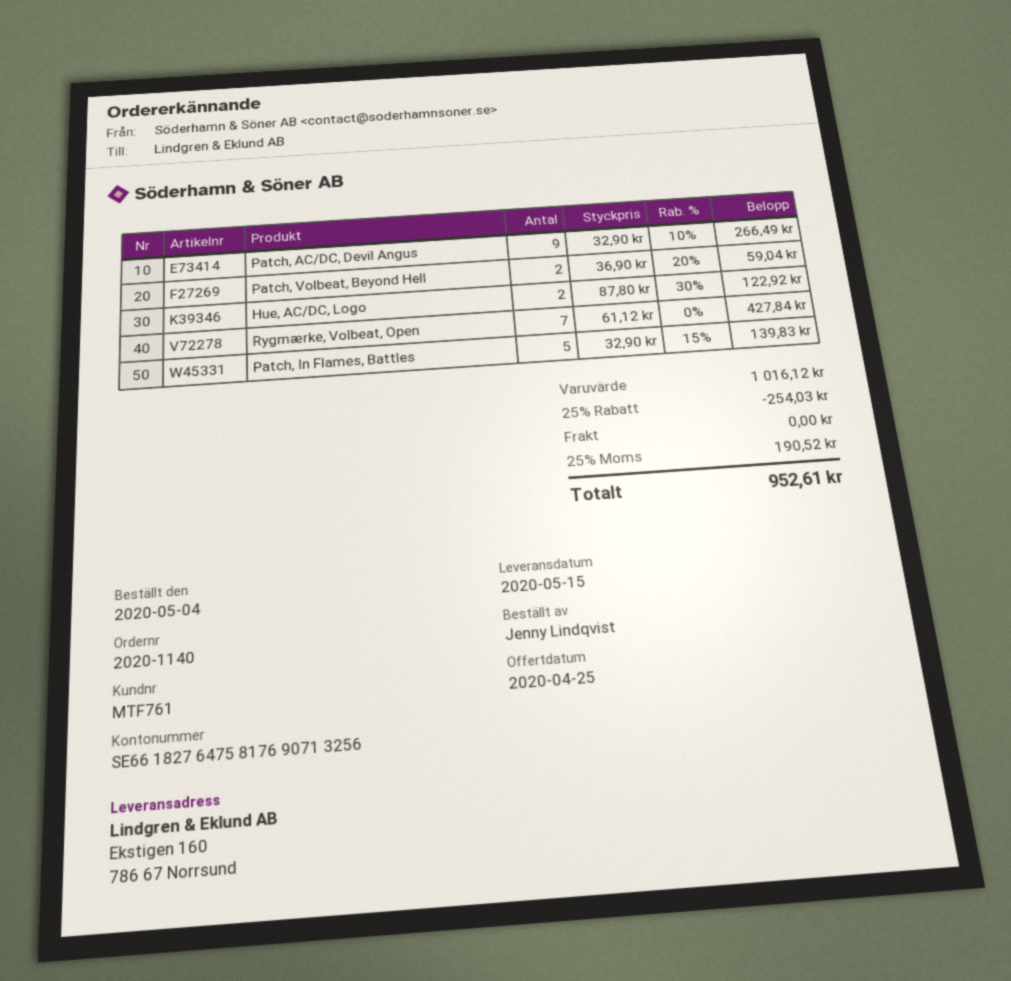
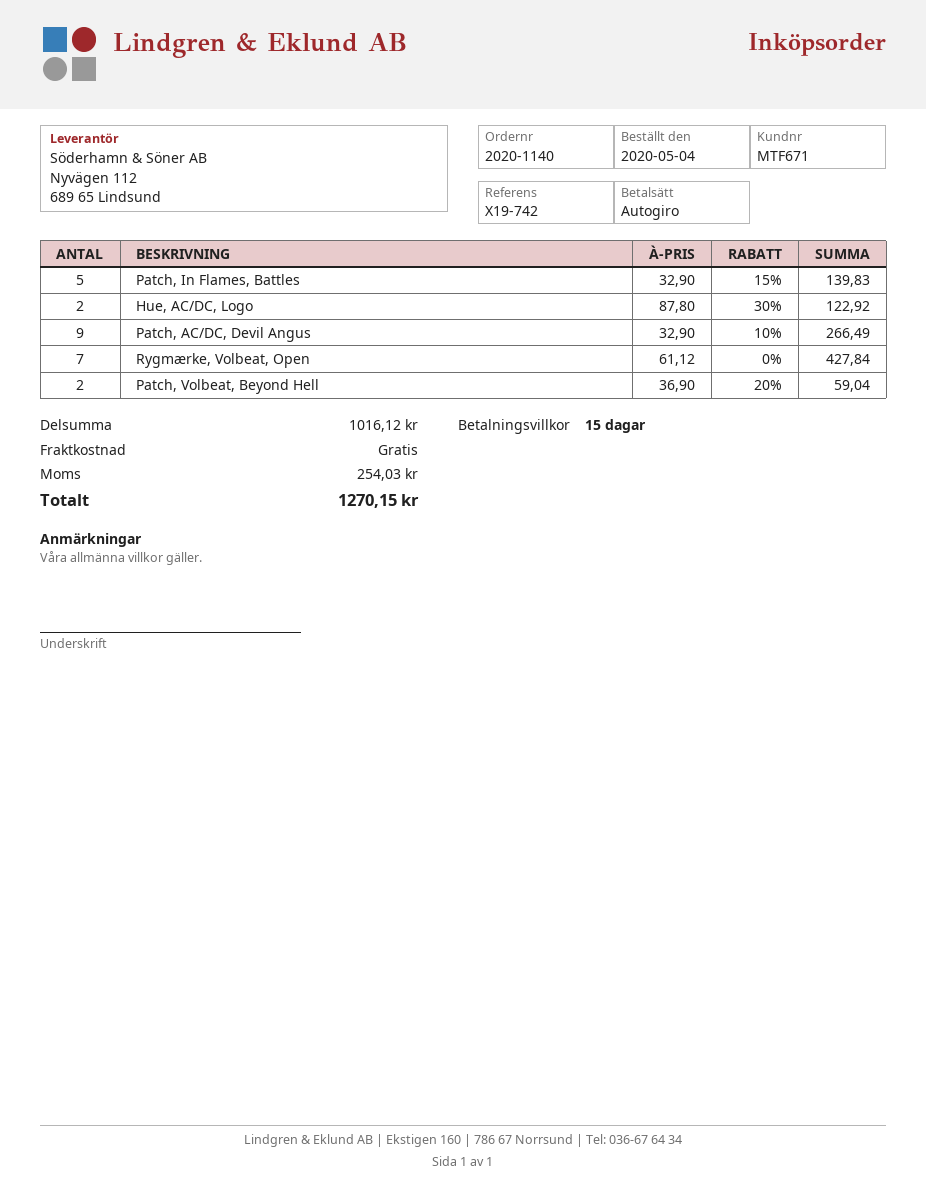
customer number: MTF761 -> MTF671
discount: 25% = 254.03 -> none
tax: 190.52 -> 254.03
total: 952.61 -> 1270.15

